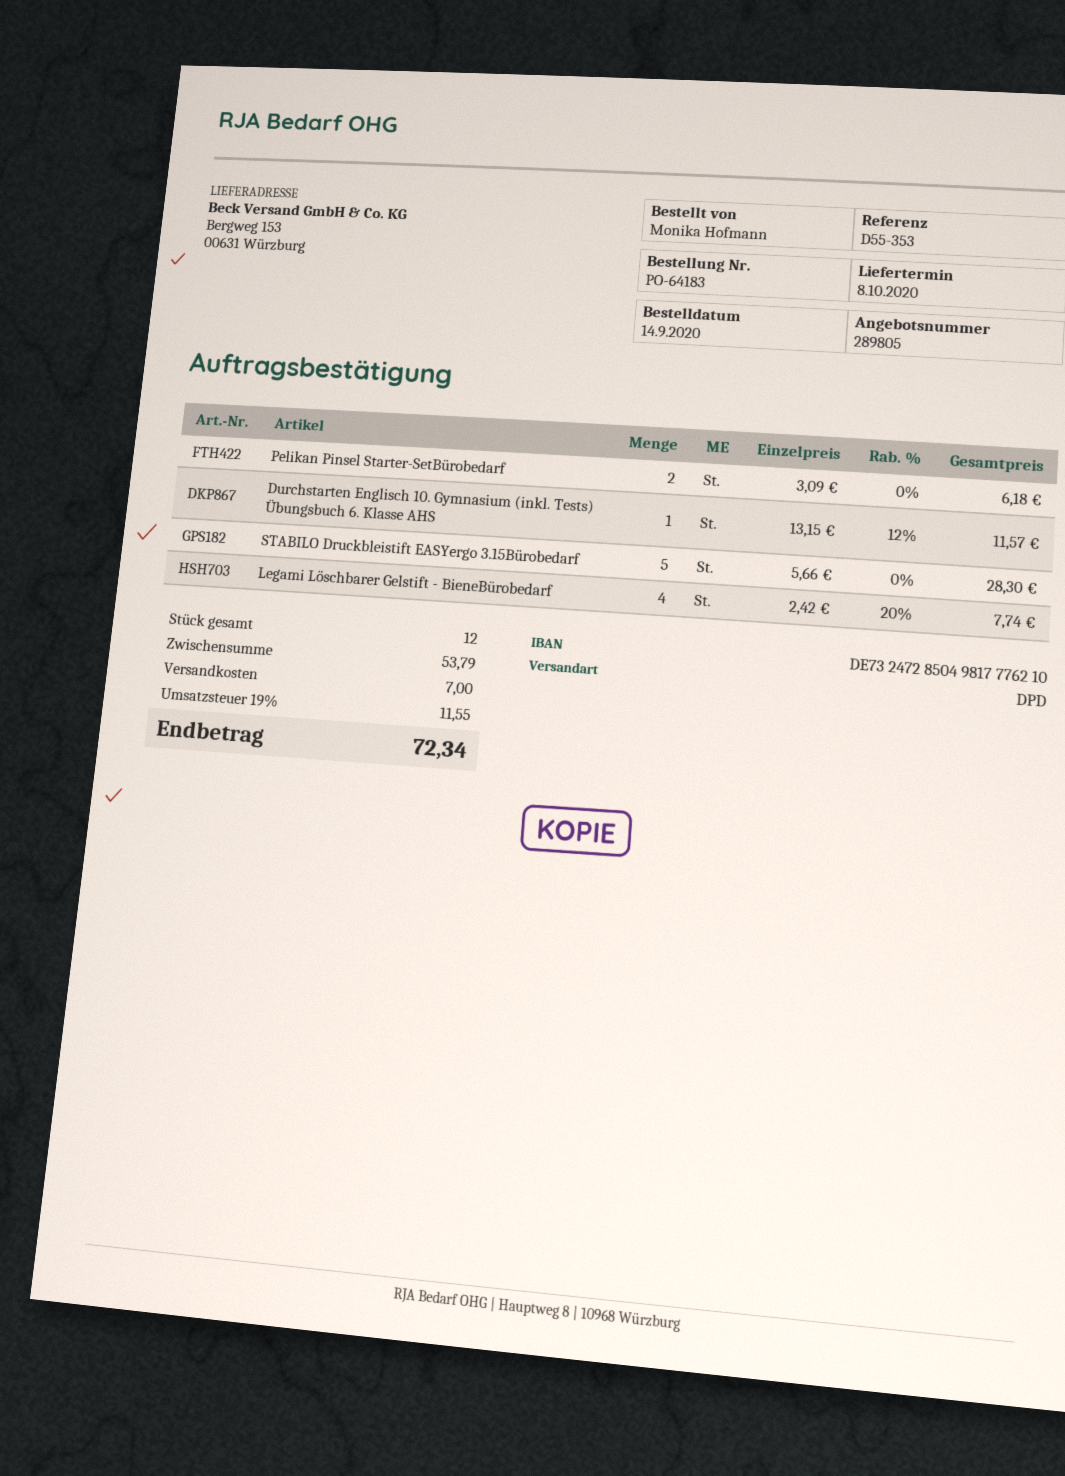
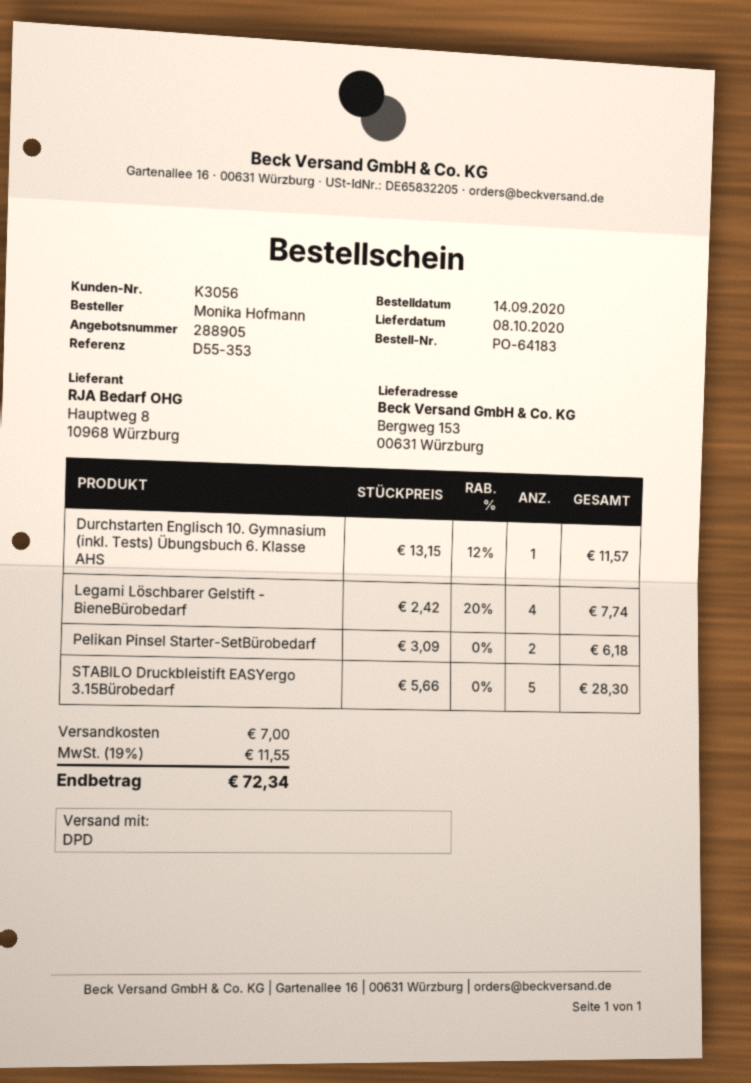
quote number: 289805 -> 288905

